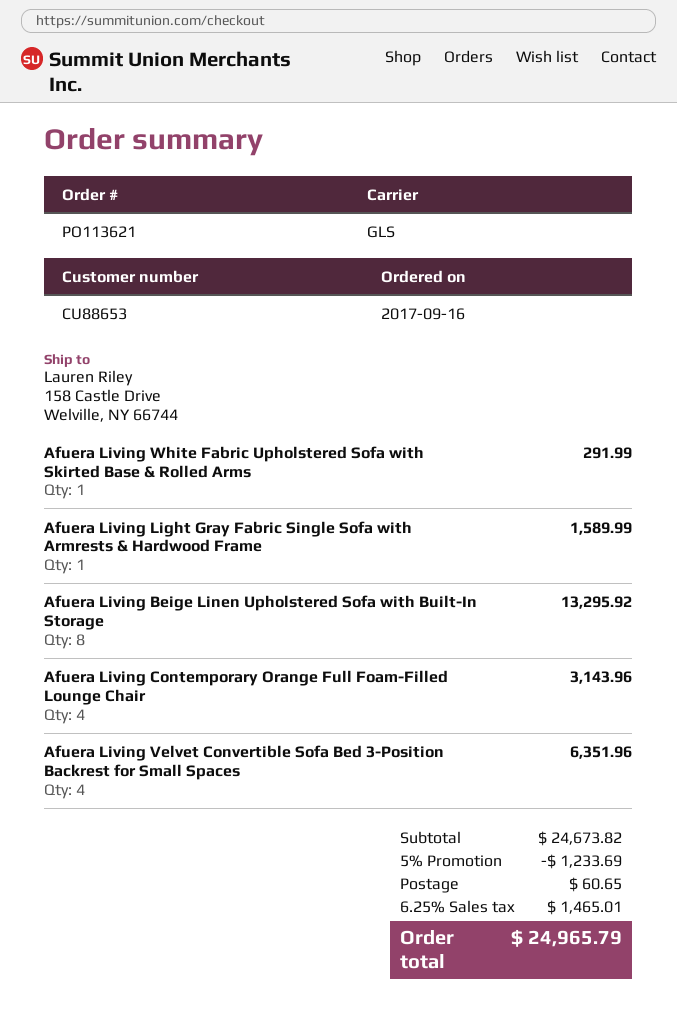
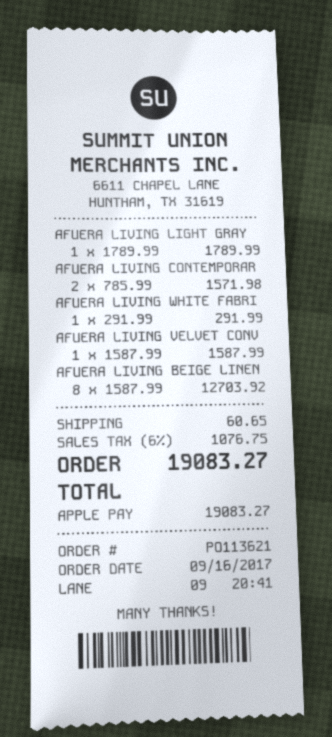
Afuera Living Light Gray Fabric Single Sofa with Armrests & Hardwood Frame: 1 for 1589.99 -> 1 for 1789.99
Afuera Living Beige Linen Upholstered Sofa with Built-In Storage: 8 for 13295.92 -> 8 for 12703.92
Afuera Living Contemporary Orange Full Foam-Filled Lounge Chair: 4 for 3143.96 -> 2 for 1571.98
Afuera Living Velvet Convertible Sofa Bed 3-Position Backrest for Small Spaces: 4 for 6351.96 -> 1 for 1587.99
discount: 5% = 1233.69 -> none
tax: 6.25% = 1465.01 -> 6% = 1076.75
total: 24965.79 -> 19083.27

